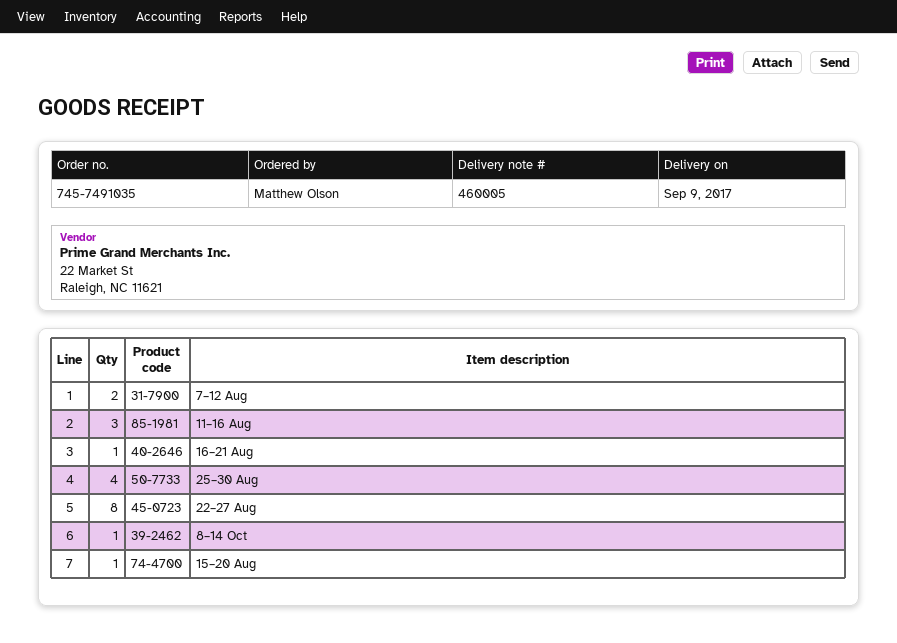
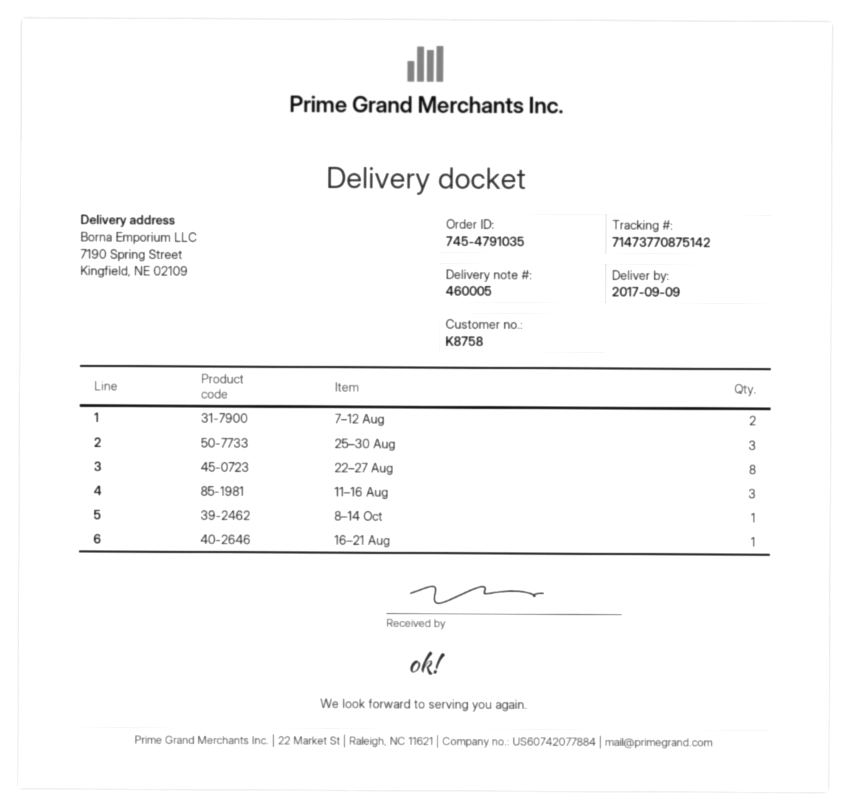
order number: 745-7491035 -> 745-4791035
25–30 Aug: 4 -> 3
15–20 Aug: 1 -> none

